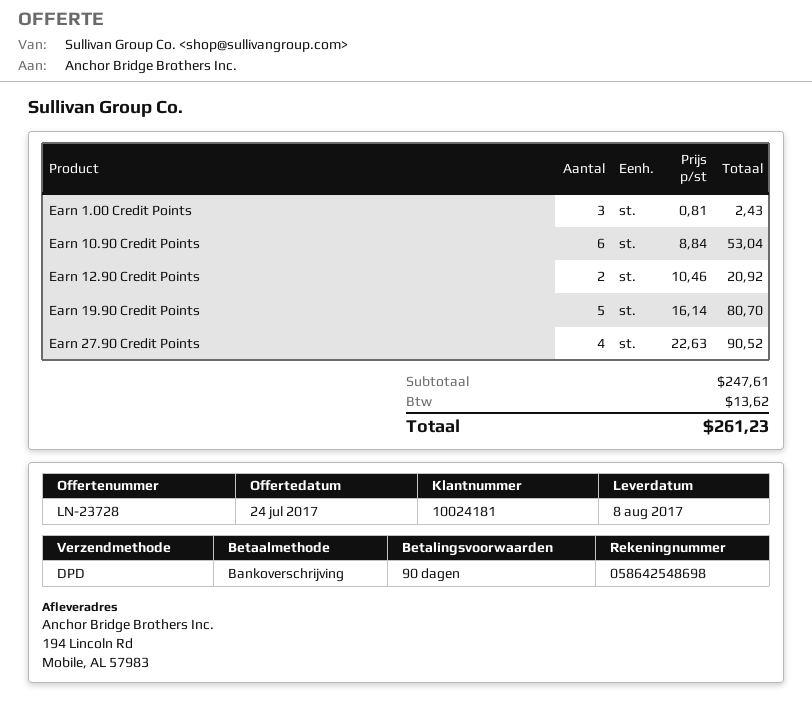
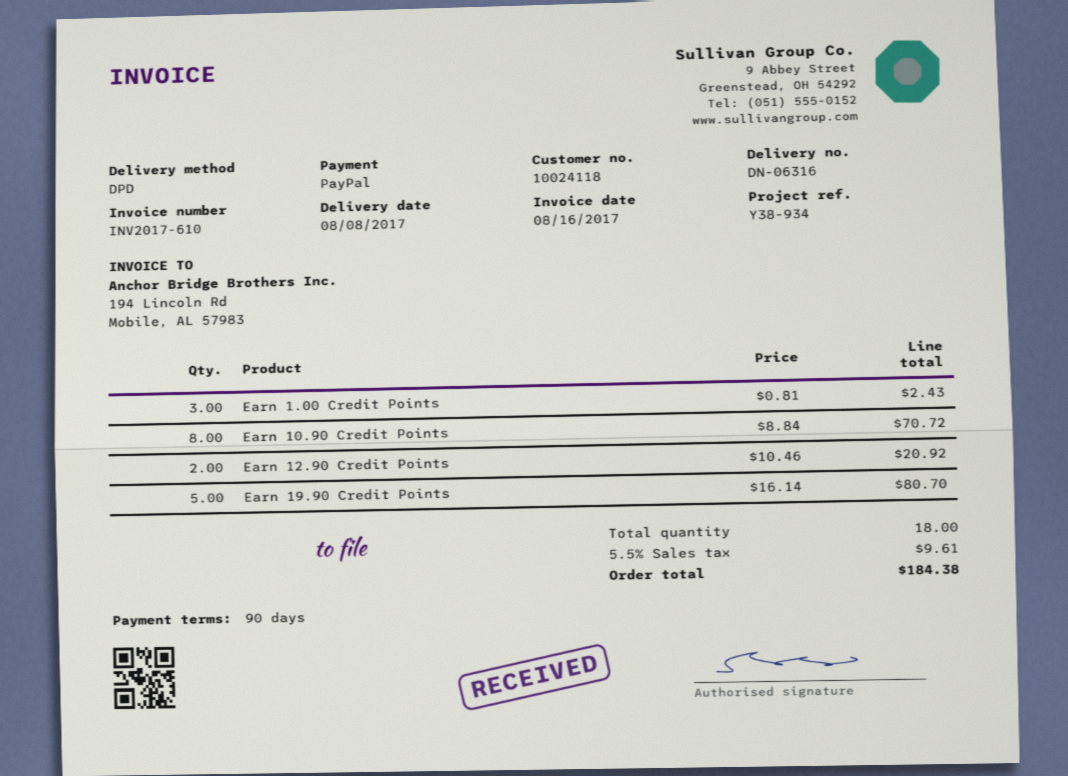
customer number: 10024181 -> 10024118
payment method: bank transfer -> PayPal
Earn 10.90 Credit Points: 6 x 8.84 = 53.04 -> 8 x 8.84 = 70.72
Earn 27.90 Credit Points: 4 x 22.63 = 90.52 -> none
tax: 13.62 -> 9.61
total: 261.23 -> 184.38

